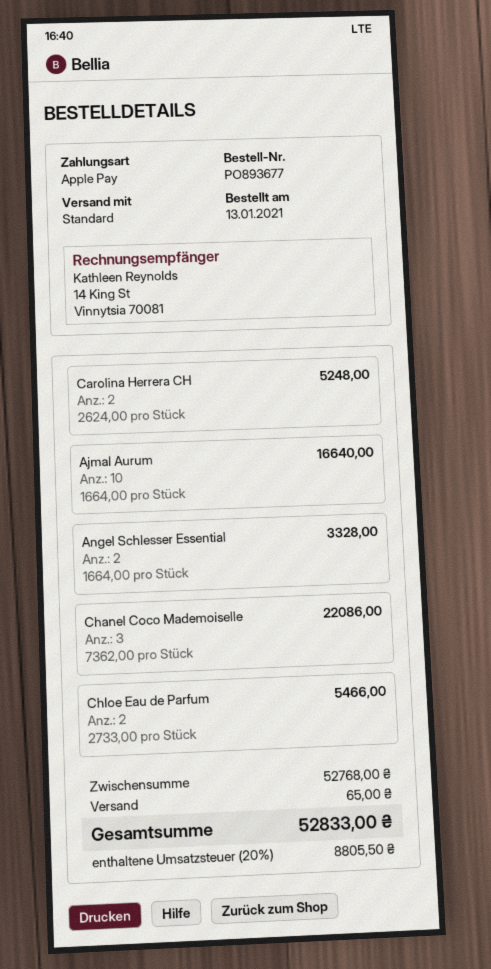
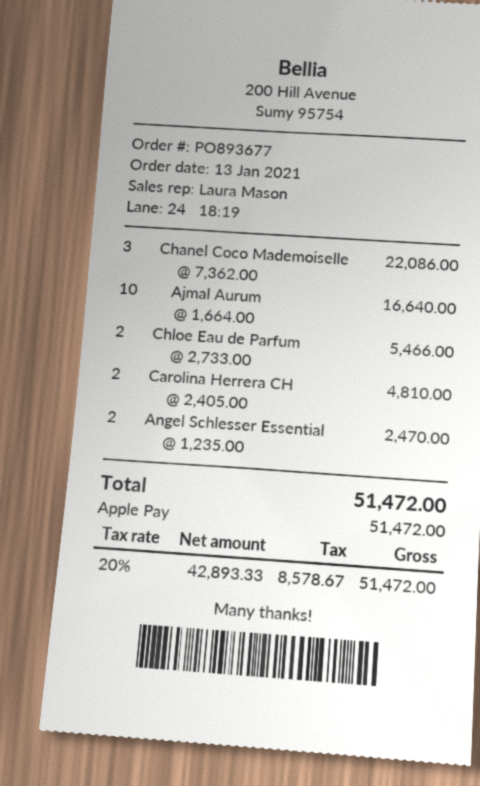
Carolina Herrera CH: 2 x 2624.00 = 5248.00 -> 2 x 2405.00 = 4810.00
Angel Schlesser Essential: 2 x 1664.00 = 3328.00 -> 2 x 1235.00 = 2470.00
shipping: 65.00 -> none
tax: 20% = 8805.50 -> 20% = 8578.67
total: 52833.00 -> 51472.00

